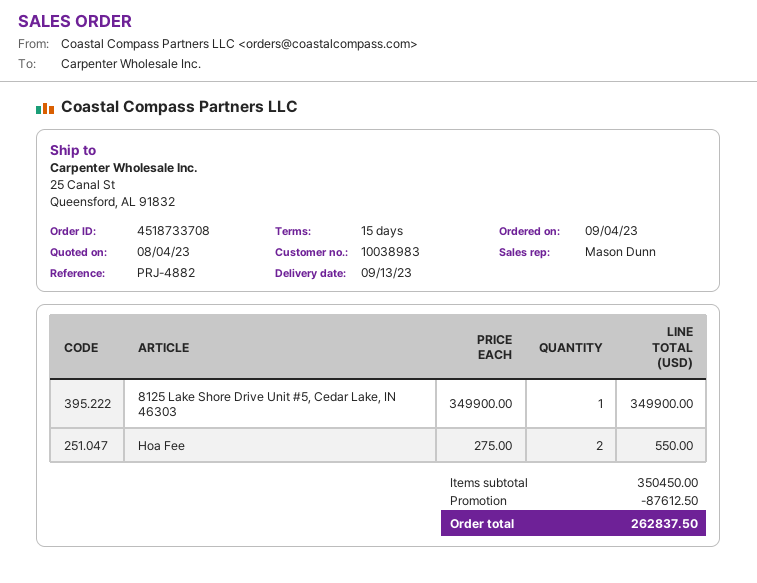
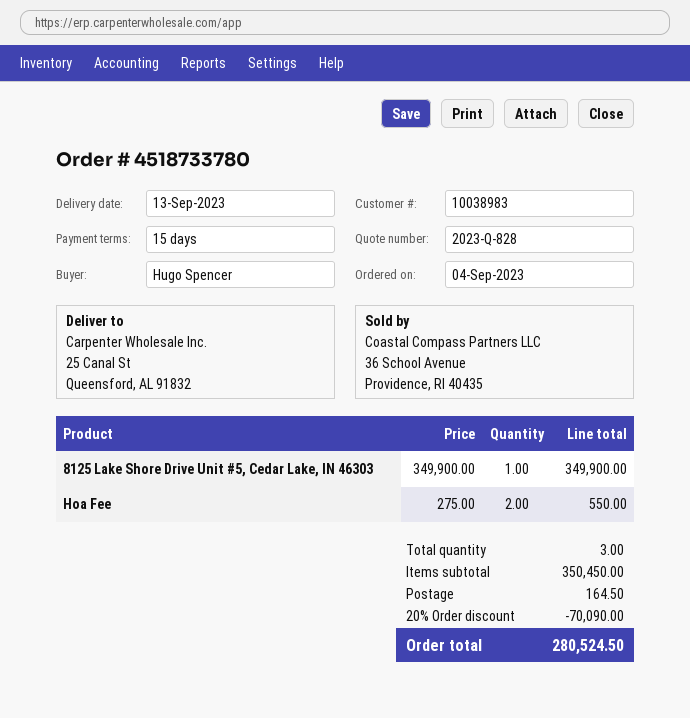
order number: 4518733708 -> 4518733780
discount: 87612.50 -> 70090.00
shipping: none -> 164.50
total: 262837.50 -> 280524.50

